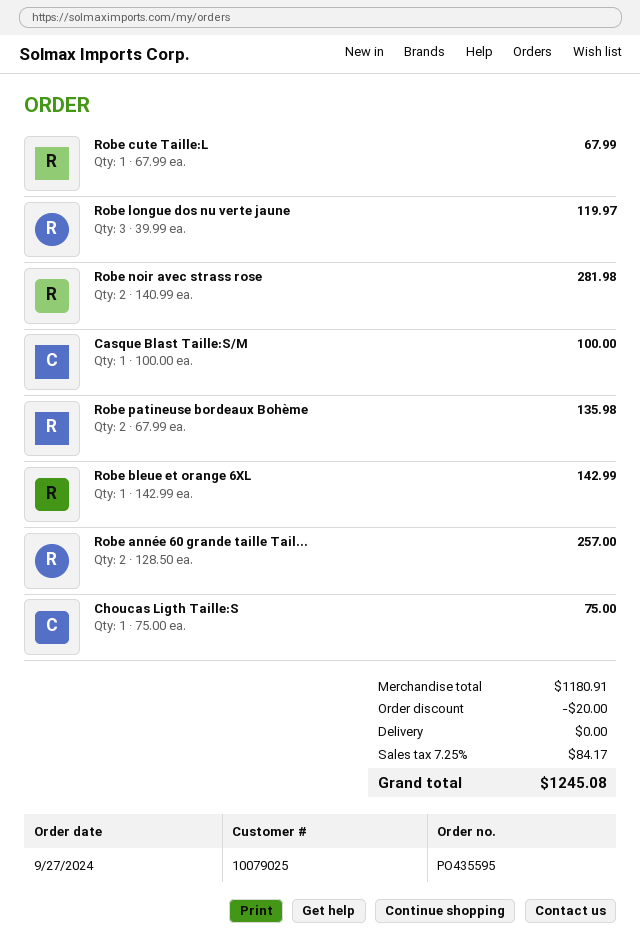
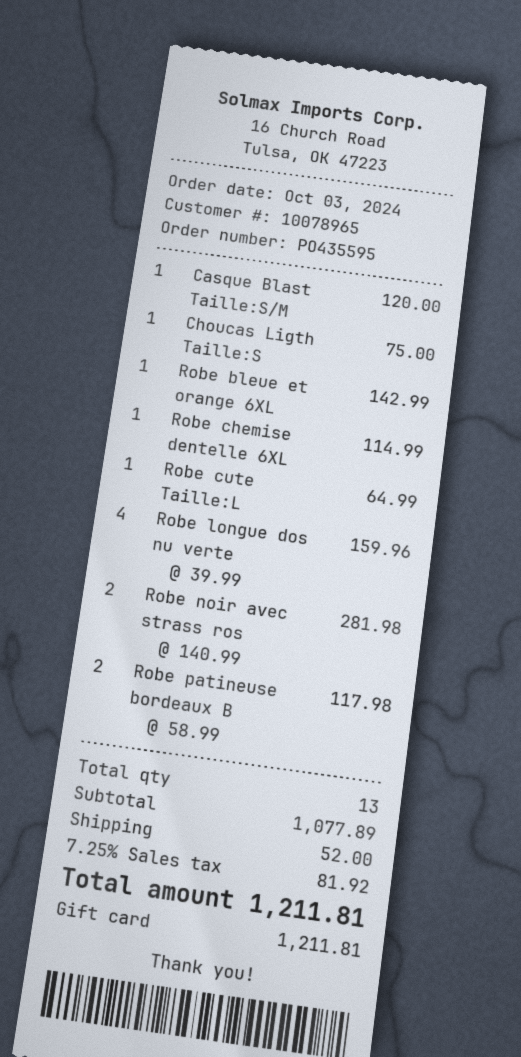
order date: 2024-09-27 -> 2024-10-03
customer number: 10079025 -> 10078965
Robe cute Taille:L: 1 x 67.99 = 67.99 -> 1 x 64.99 = 64.99
Robe longue dos nu verte jaune: 3 x 39.99 = 119.97 -> 4 x 39.99 = 159.96
Casque Blast Taille:S/M: 1 x 100.00 = 100.00 -> 1 x 120.00 = 120.00
Robe patineuse bordeaux Bohème: 2 x 67.99 = 135.98 -> 2 x 58.99 = 117.98
Robe année 60 grande taille Tail...: 2 x 128.50 = 257.00 -> none
Robe chemise dentelle 6XL: none -> 1 x 114.99 = 114.99
subtotal: 1180.91 -> 1077.89
discount: 20.00 -> none
shipping: 0.00 -> 52.00
tax: 7.25% = 84.17 -> 7.25% = 81.92
total: 1245.08 -> 1211.81

